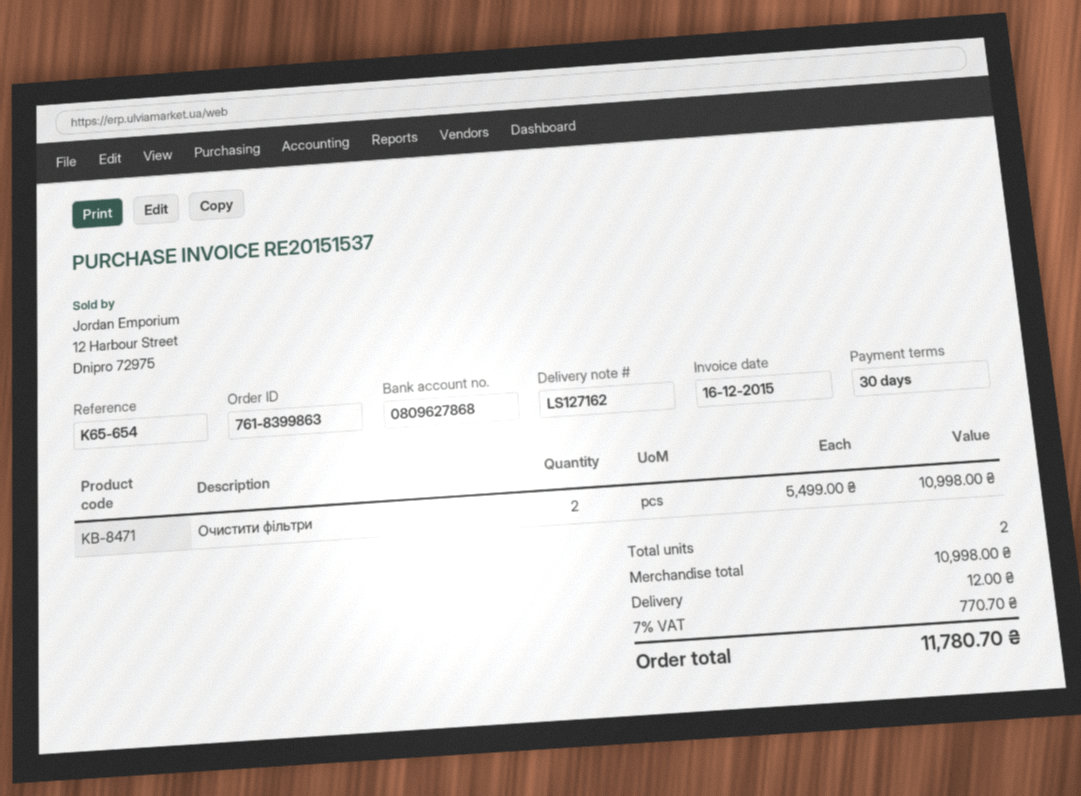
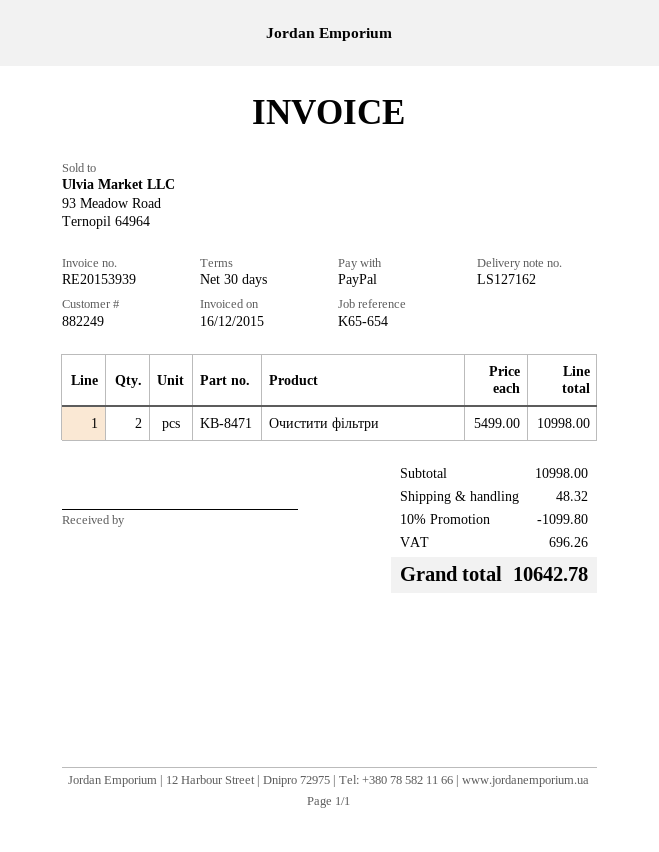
invoice number: RE20151537 -> RE20153939
discount: none -> 10% = 1099.80
shipping: 12.00 -> 48.32
tax: 770.70 -> 696.26
total: 11780.70 -> 10642.78

